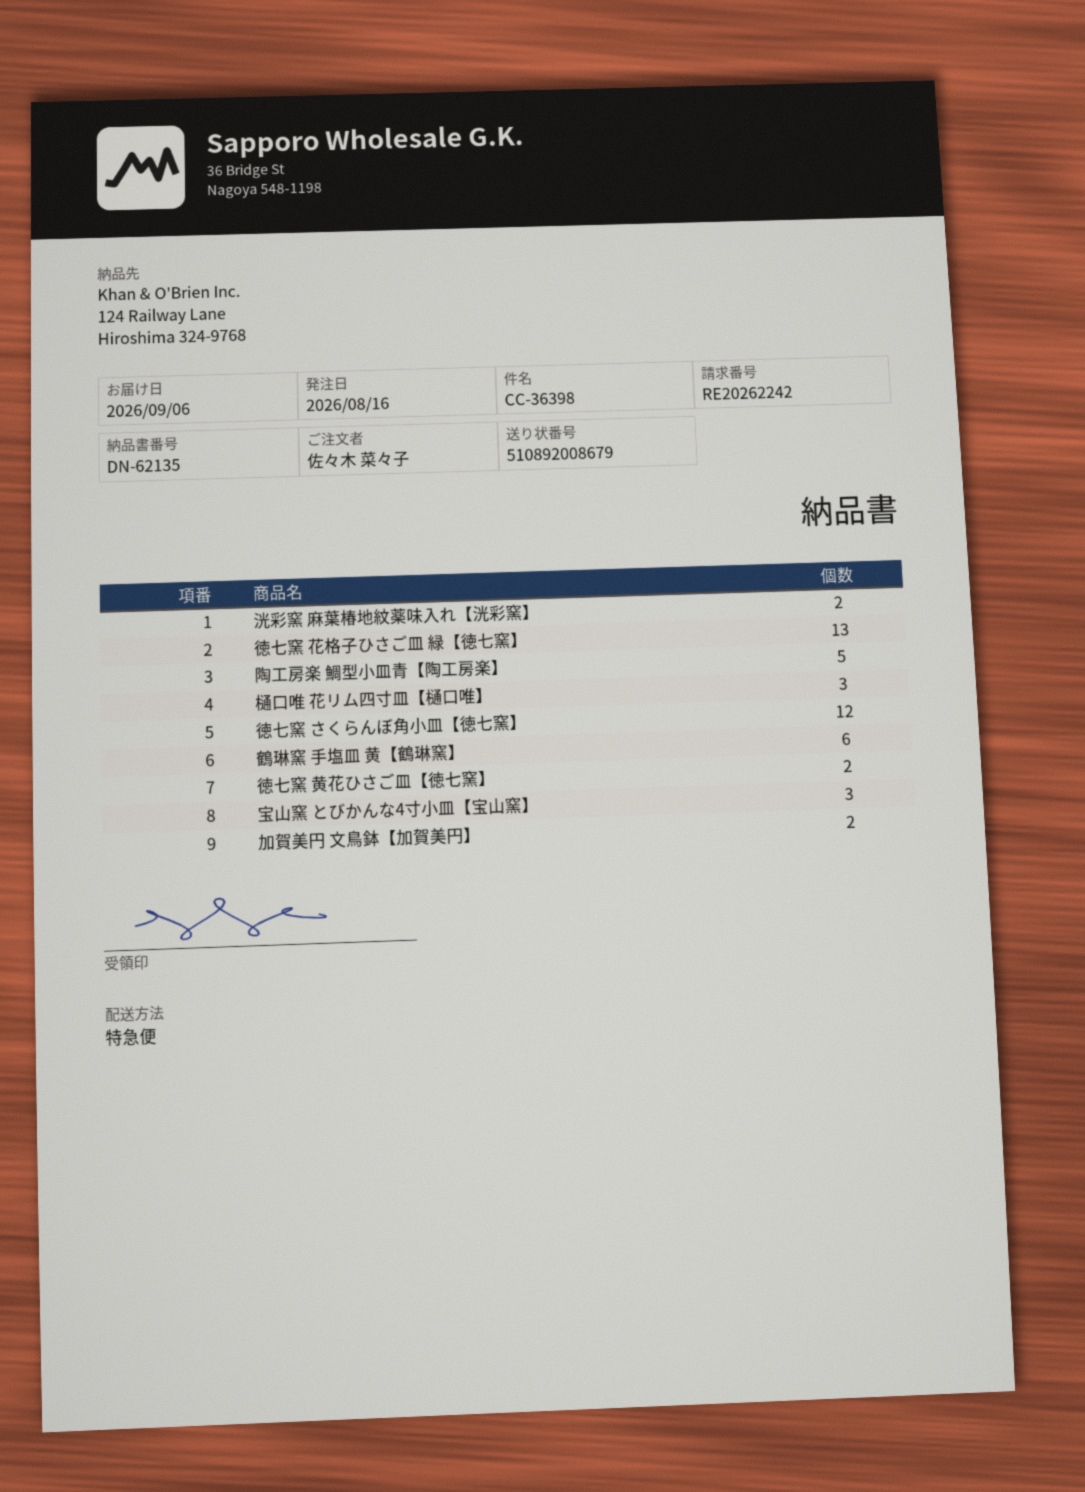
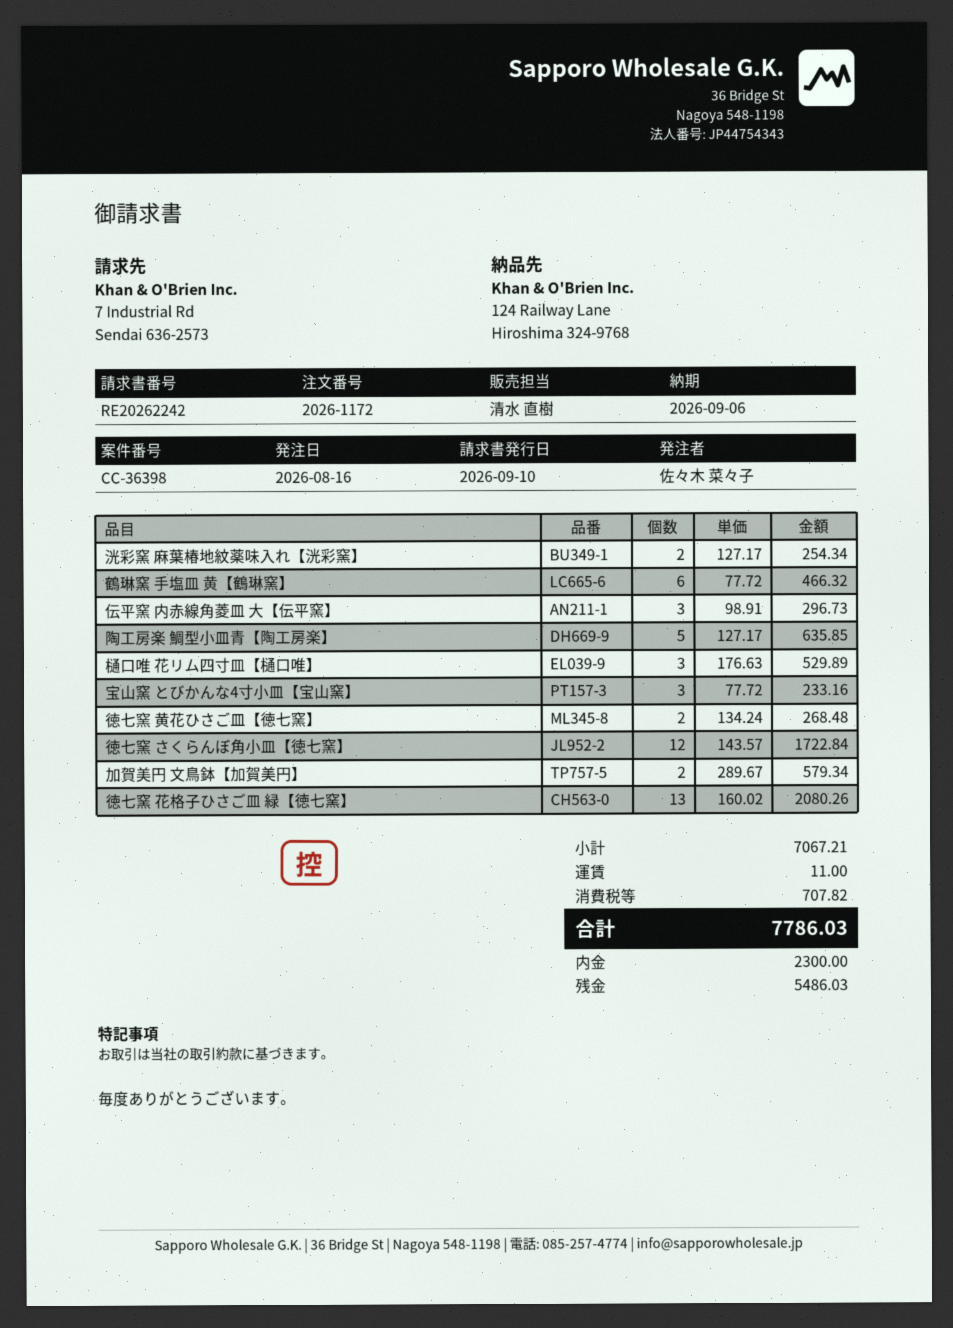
伝平窯 内赤線角菱皿 大【伝平窯】: none -> 3

